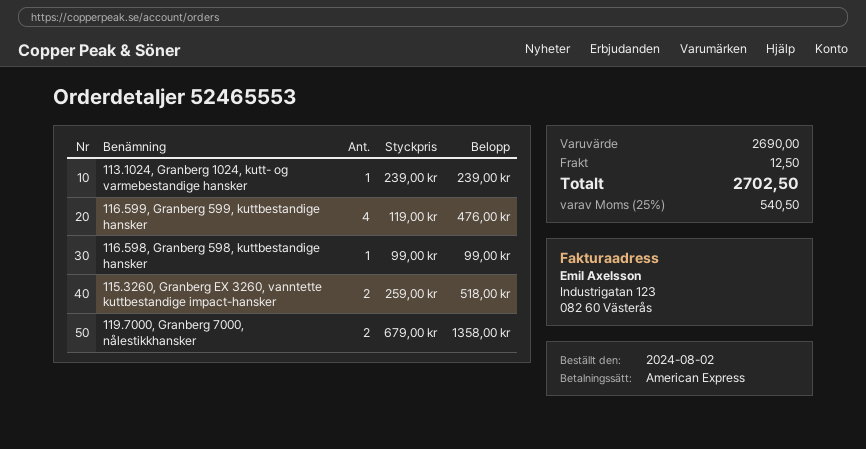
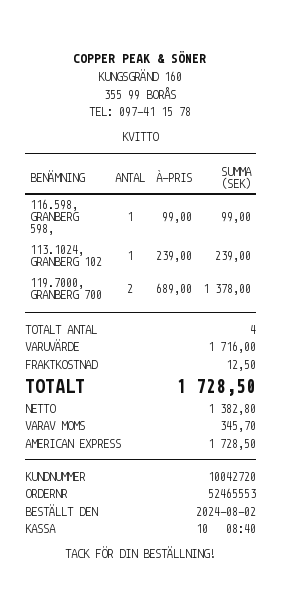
116.599, Granberg 599, kuttbestandige hansker: 4 x 119.00 = 476.00 -> none
115.3260, Granberg EX 3260, vanntette kuttbestandige impact-hansker: 2 x 259.00 = 518.00 -> none
119.7000, Granberg 7000, nålestikkhansker: 2 x 679.00 = 1358.00 -> 2 x 689.00 = 1378.00
subtotal: 2690.00 -> 1716.00
tax: 540.50 -> 345.70
total: 2702.50 -> 1728.50

